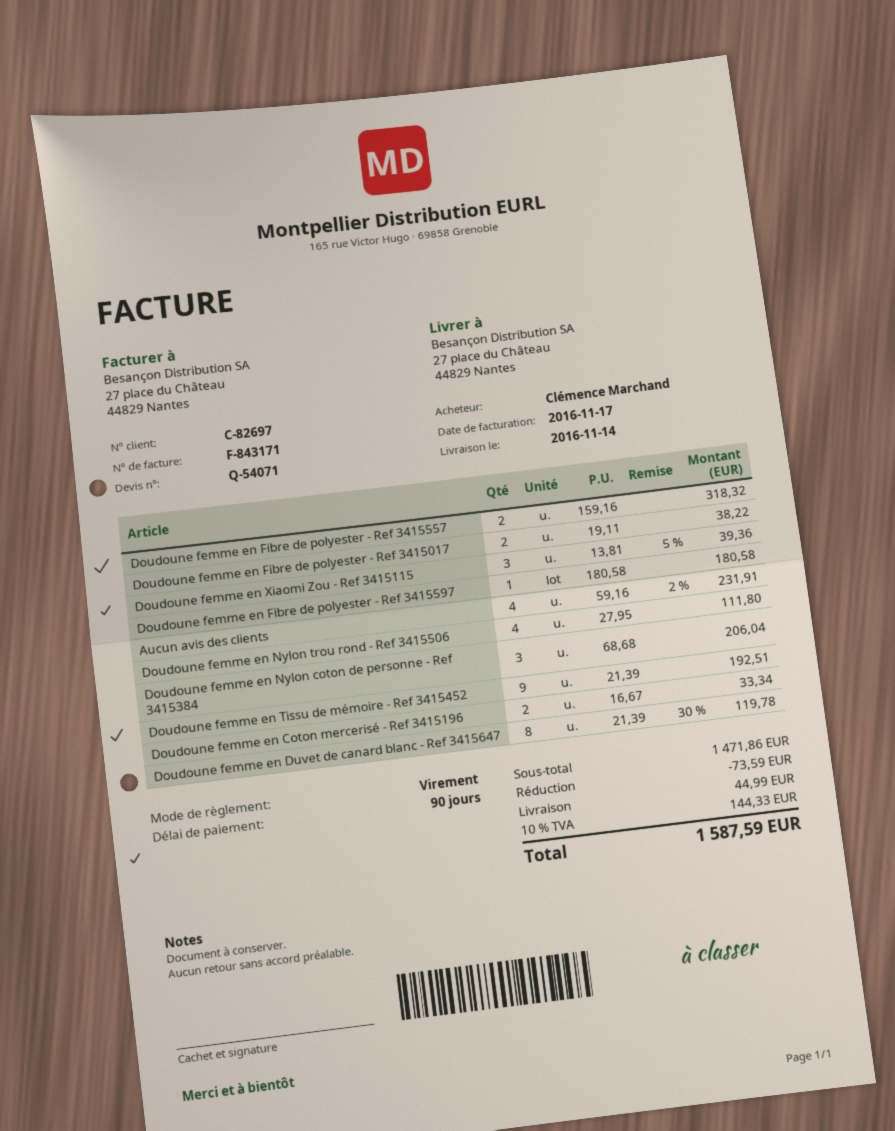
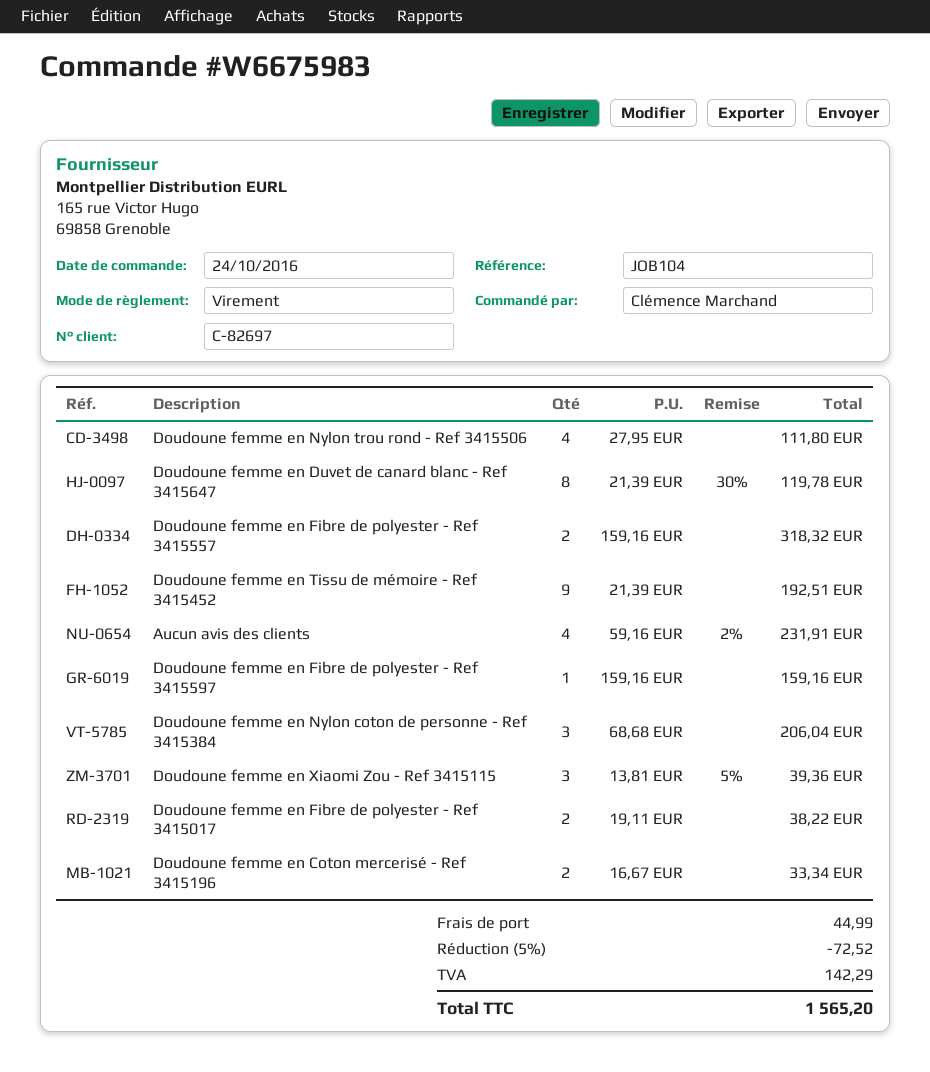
Doudoune femme en Fibre de polyester - Ref 3415597: 1 x 180.58 = 180.58 -> 1 x 159.16 = 159.16
discount: 73.59 -> 72.52
tax: 144.33 -> 142.29
total: 1587.59 -> 1565.20

